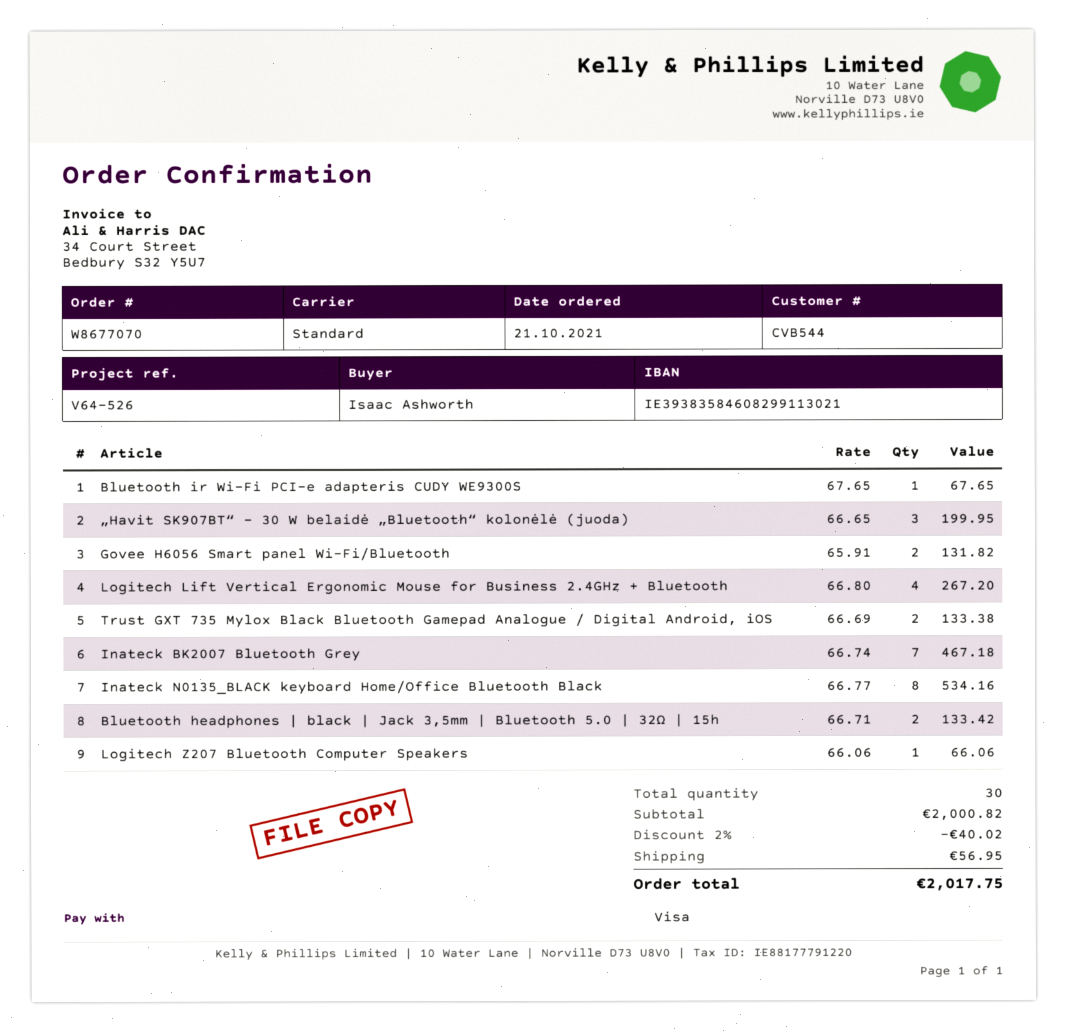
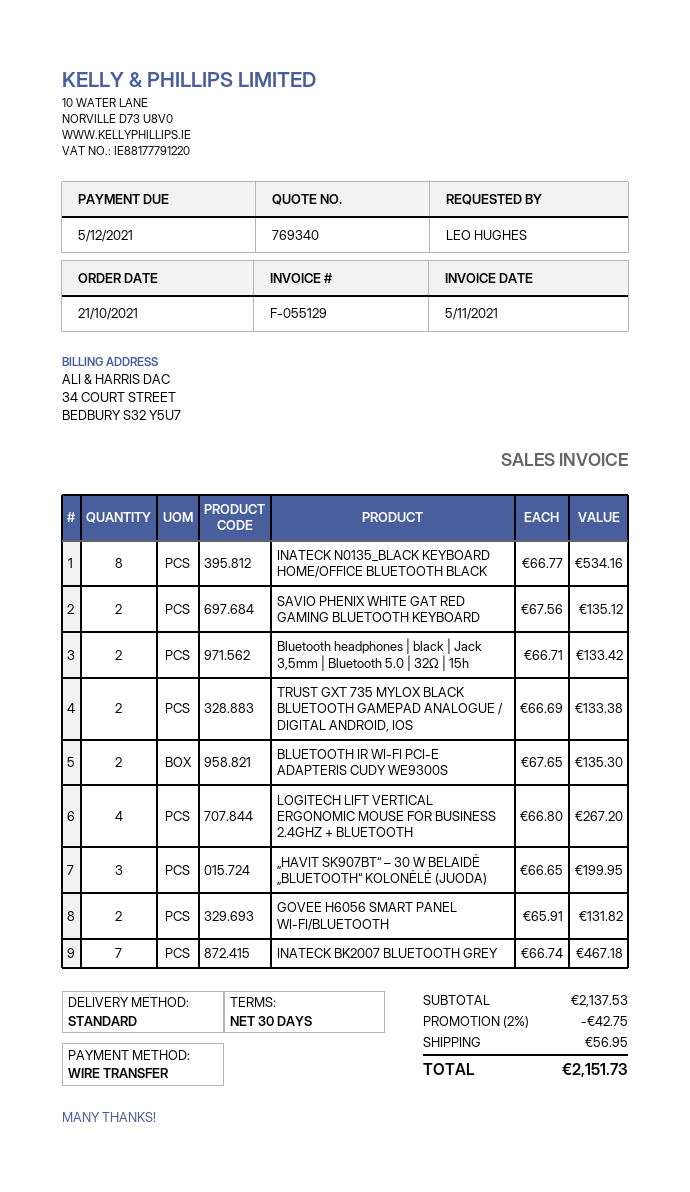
ordered by: Isaac Ashworth -> LEO HUGHES
payment method: Visa -> bank transfer
Bluetooth ir Wi-Fi PCI-e adapteris CUDY WE9300S: 1 x 67.65 = 67.65 -> 2 x 67.65 = 135.30
Logitech Z207 Bluetooth Computer Speakers: 1 x 66.06 = 66.06 -> none
SAVIO PHENIX WHITE GAT RED GAMING BLUETOOTH KEYBOARD: none -> 2 x 67.56 = 135.12
subtotal: 2000.82 -> 2137.53
discount: 2% = 40.02 -> 2% = 42.75
total: 2017.75 -> 2151.73

